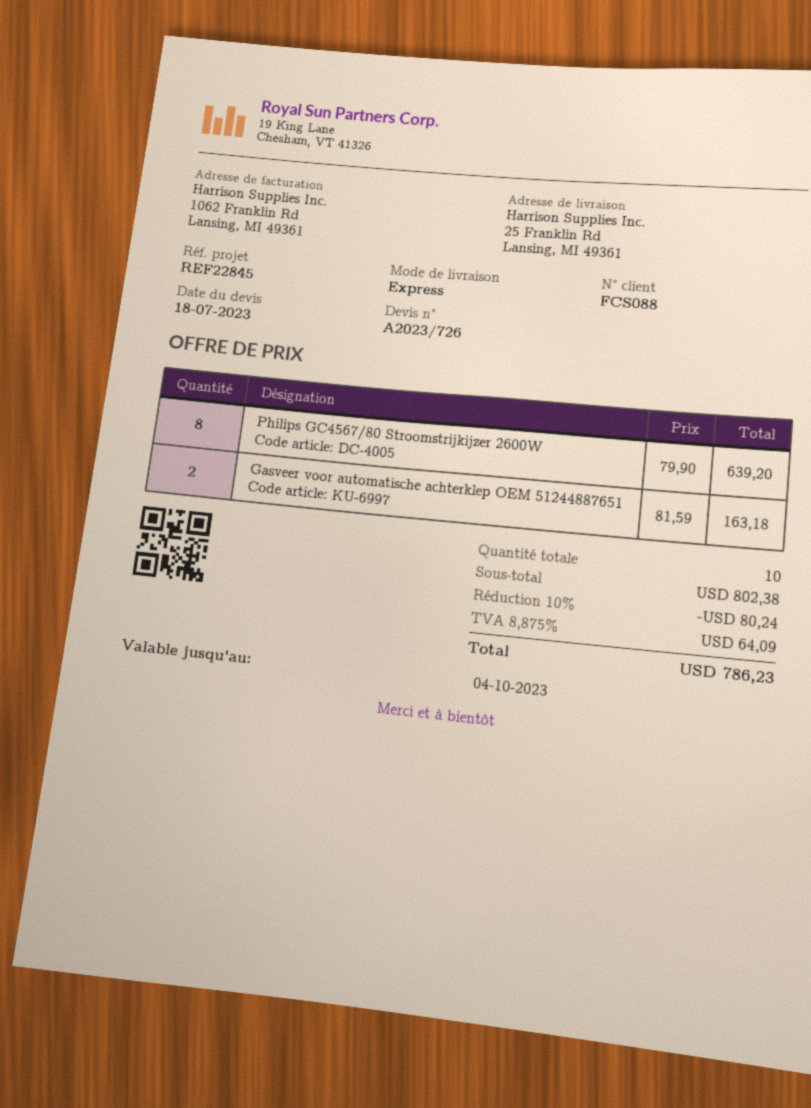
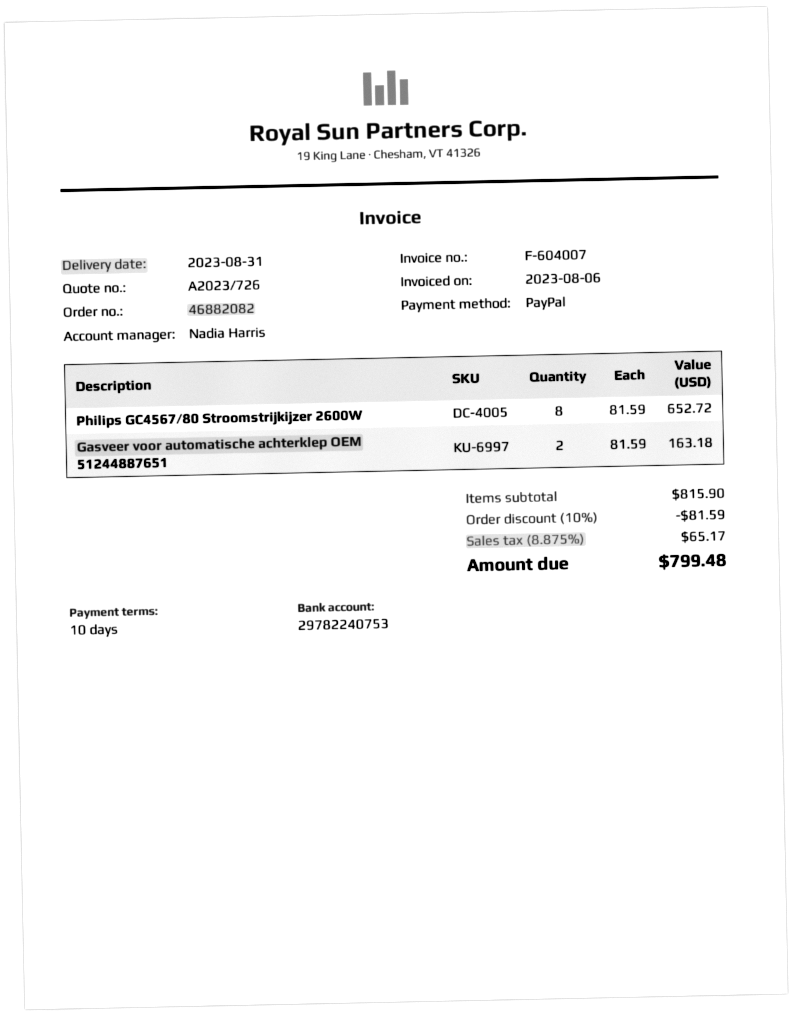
Philips GC4567/80 Stroomstrijkijzer 2600W: 8 x 79.90 = 639.20 -> 8 x 81.59 = 652.72
subtotal: 802.38 -> 815.90
discount: 10% = 80.24 -> 10% = 81.59
tax: 8.875% = 64.09 -> 8.875% = 65.17
total: 786.23 -> 799.48

